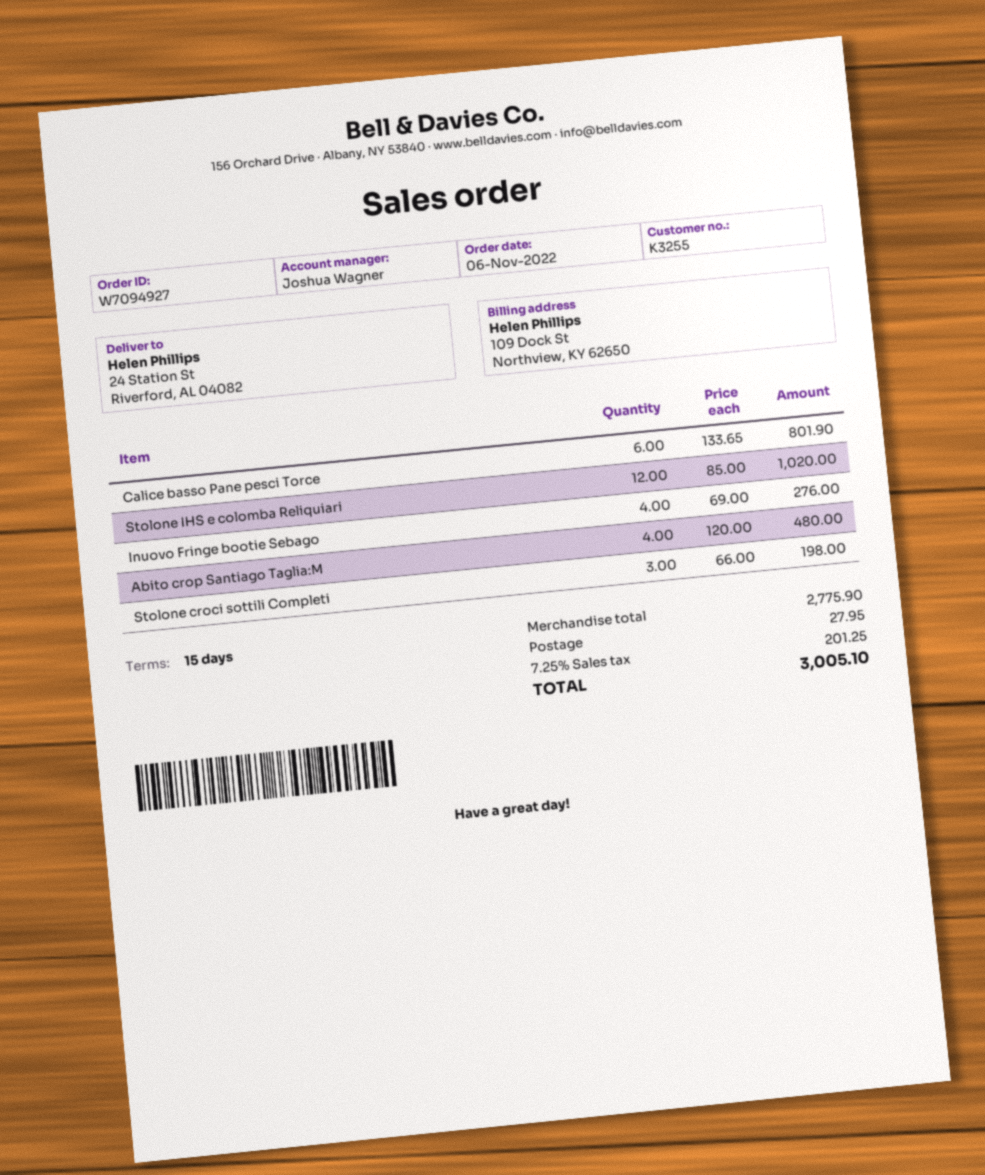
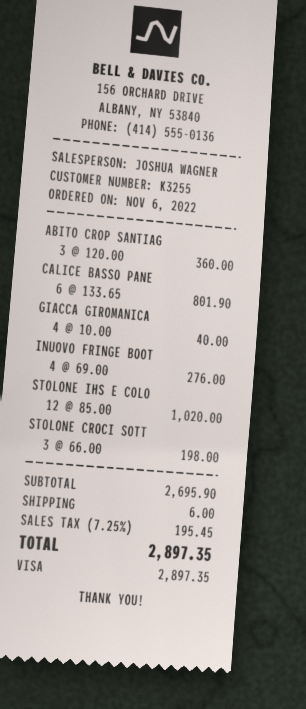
Abito crop Santiago Taglia:M: 4 x 120.00 = 480.00 -> 3 x 120.00 = 360.00
GIACCA GIROMANICA: none -> 4 x 10.00 = 40.00
subtotal: 2775.90 -> 2695.90
shipping: 27.95 -> 6.00
tax: 7.25% = 201.25 -> 7.25% = 195.45
total: 3005.10 -> 2897.35

